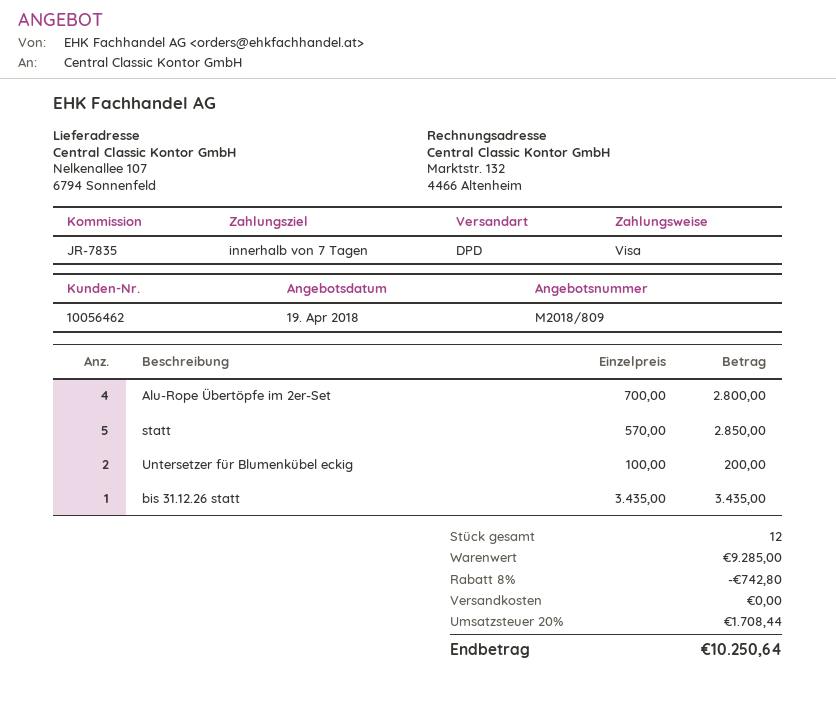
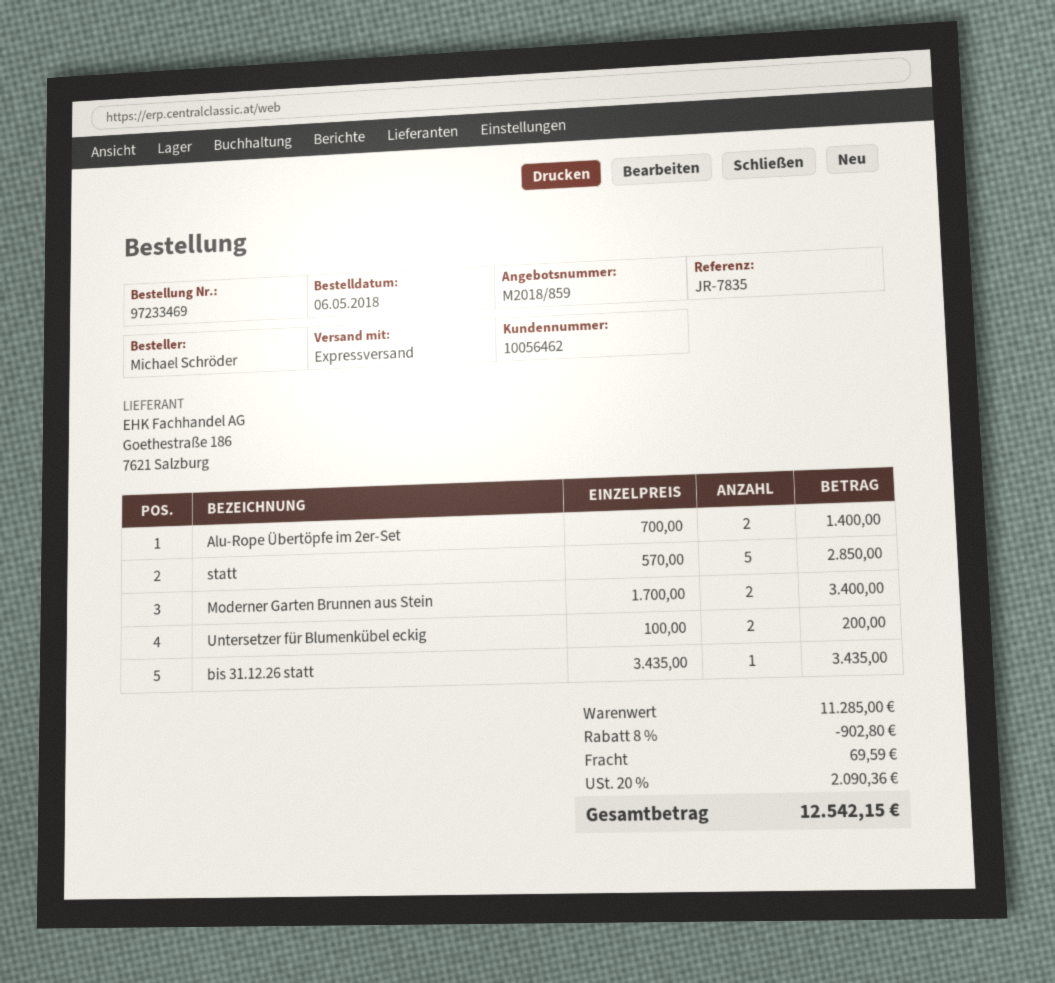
quote number: M2018/809 -> M2018/859
shipping method: DPD -> express
Alu-Rope Übertöpfe im 2er-Set: 4 x 700.00 = 2800.00 -> 2 x 700.00 = 1400.00
Moderner Garten Brunnen aus Stein: none -> 2 x 1700.00 = 3400.00
subtotal: 9285.00 -> 11285.00
discount: 8% = 742.80 -> 8% = 902.80
shipping: 0.00 -> 69.59
tax: 20% = 1708.44 -> 20% = 2090.36
total: 10250.64 -> 12542.15

